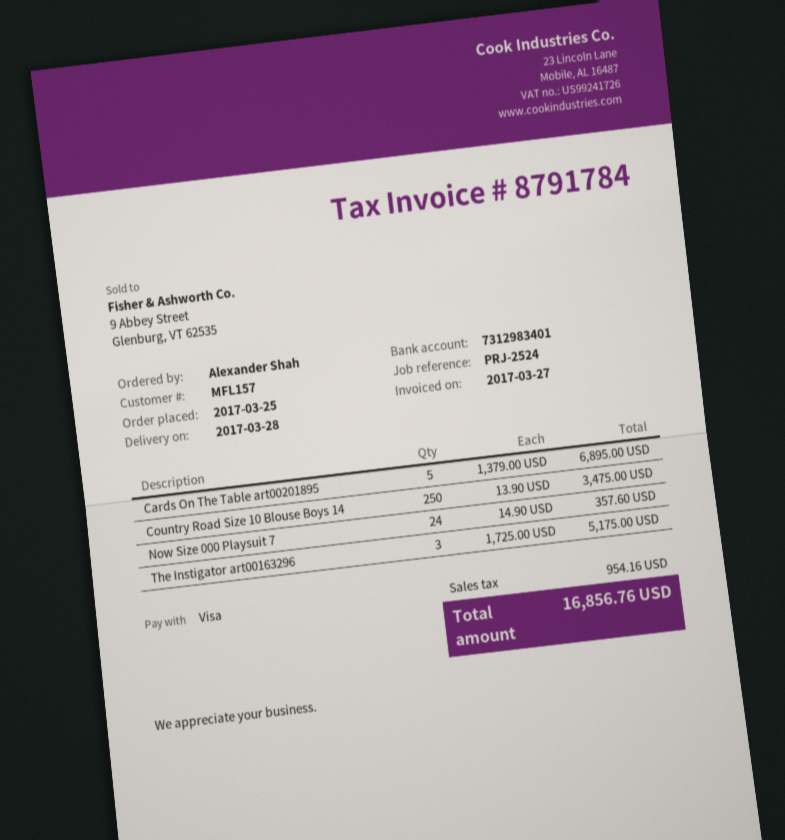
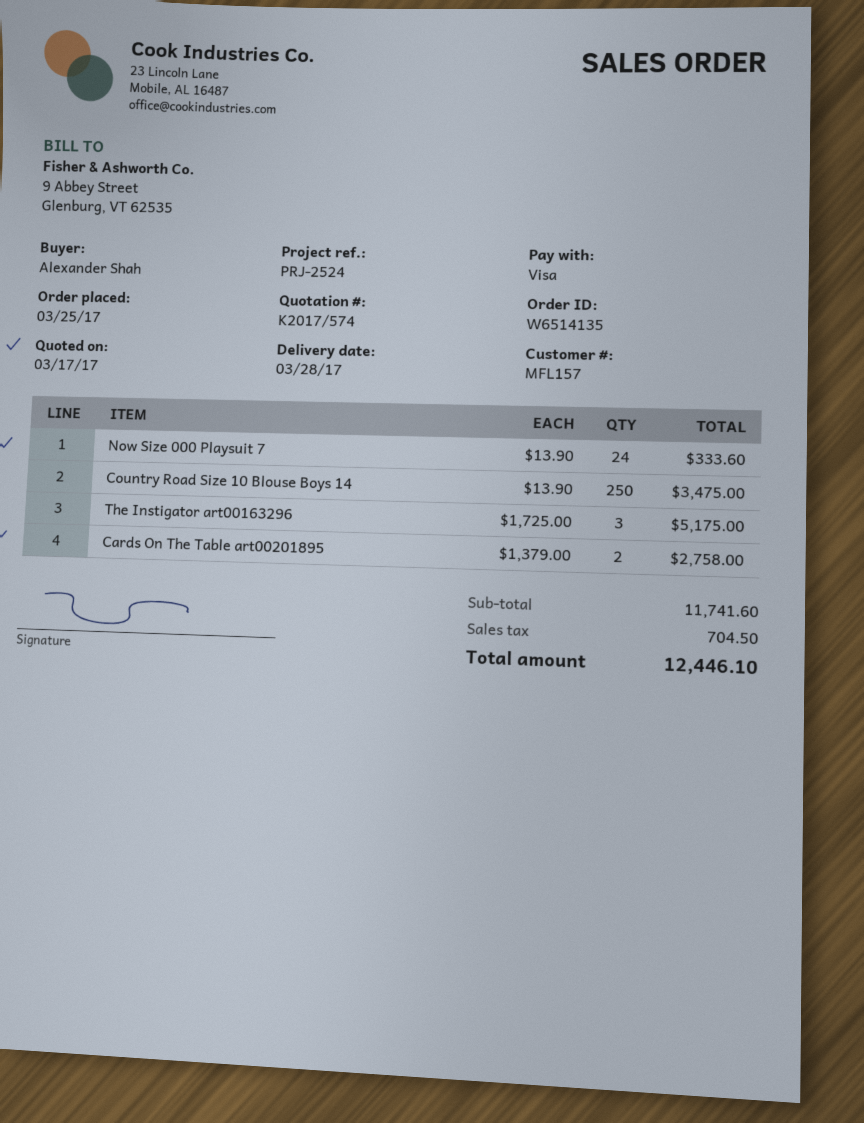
Cards On The Table art00201895: 5 x 1379.00 = 6895.00 -> 2 x 1379.00 = 2758.00
Now Size 000 Playsuit 7: 24 x 14.90 = 357.60 -> 24 x 13.90 = 333.60
tax: 954.16 -> 704.50
total: 16856.76 -> 12446.10

